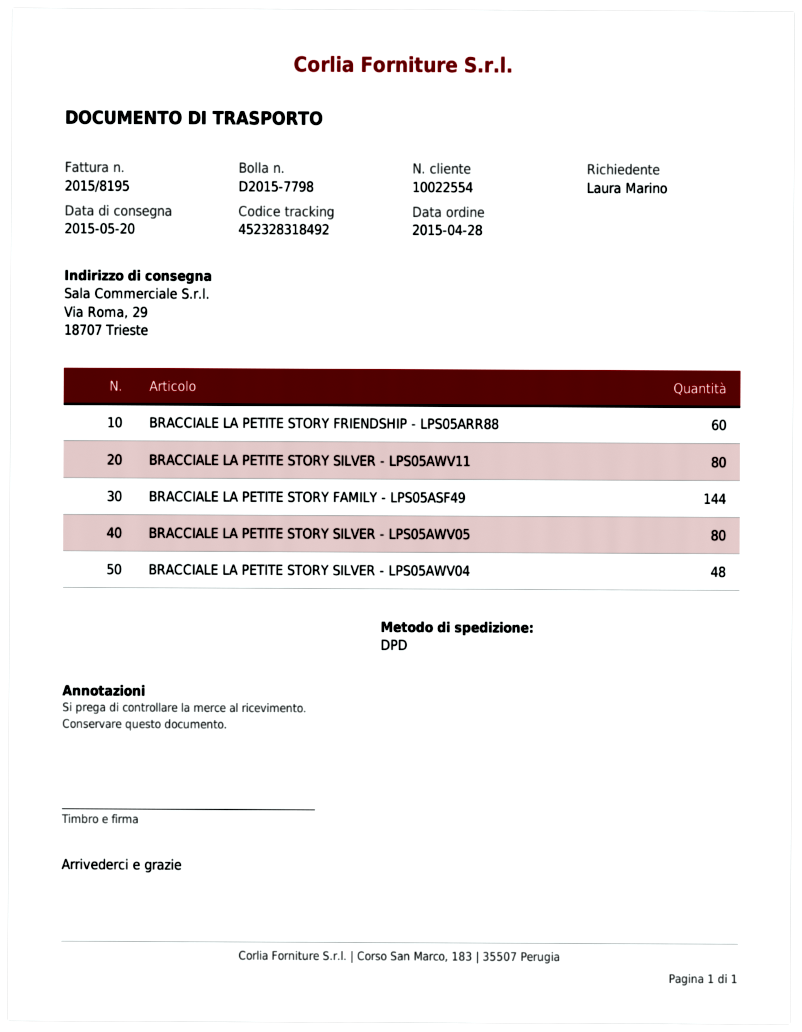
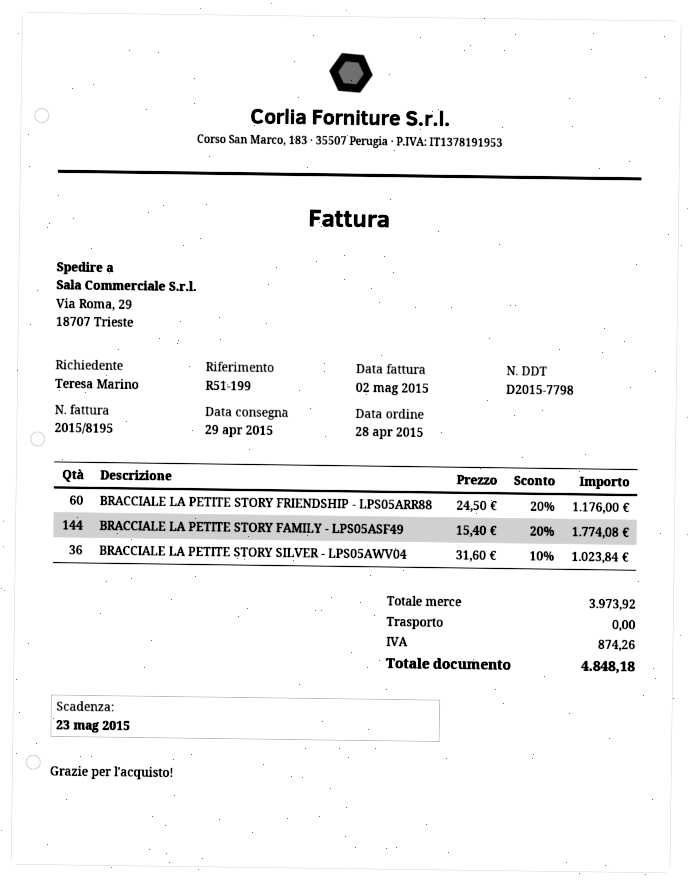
delivery date: 2015-05-20 -> 2015-04-29
ordered by: Laura Marino -> Teresa Marino
BRACCIALE LA PETITE STORY SILVER - LPS05AWV11: 80 -> none
BRACCIALE LA PETITE STORY SILVER - LPS05AWV05: 80 -> none
BRACCIALE LA PETITE STORY SILVER - LPS05AWV04: 48 -> 36

